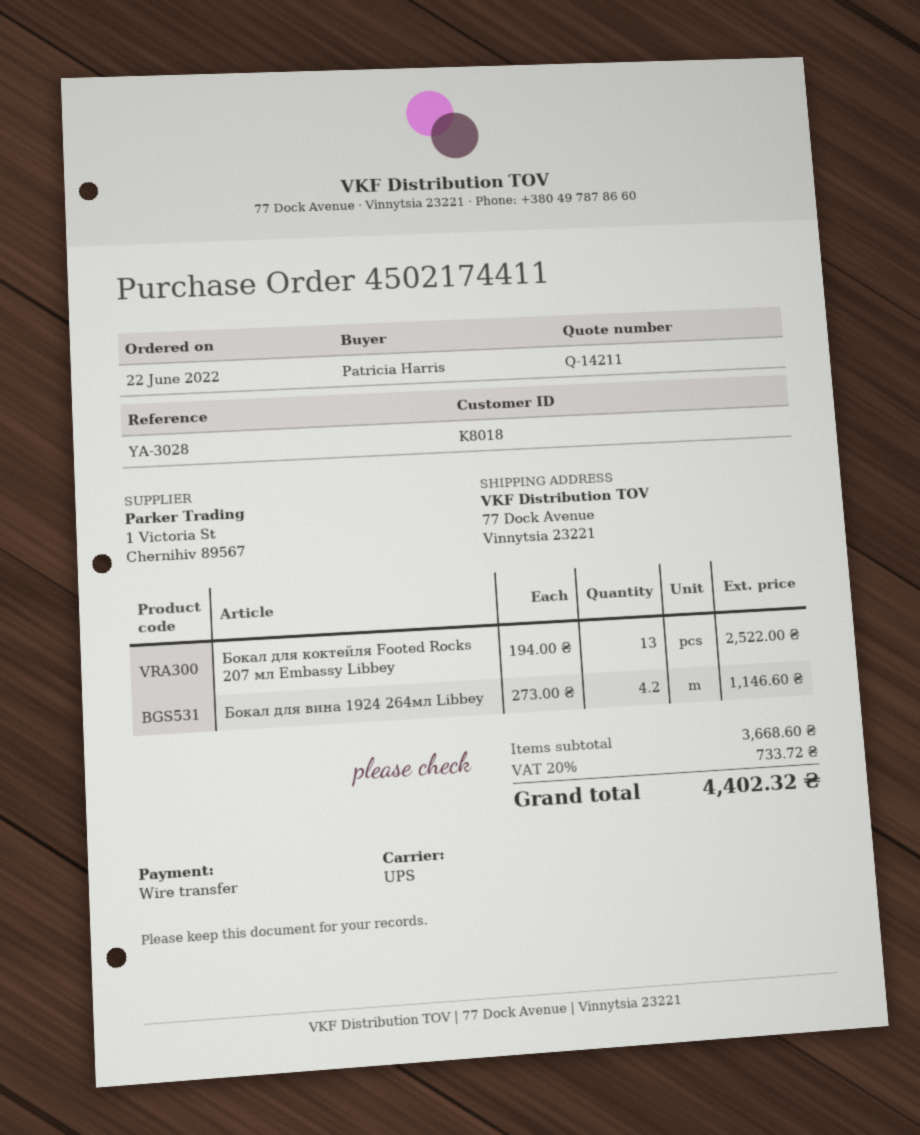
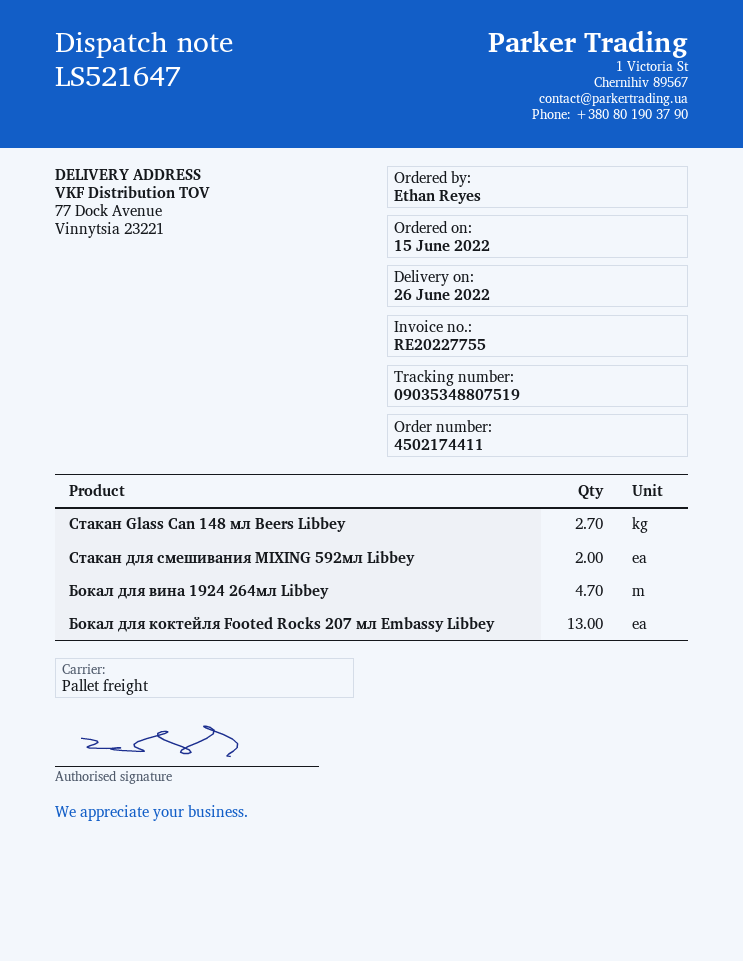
order date: 2022-06-22 -> 2022-06-15
ordered by: Patricia Harris -> Ethan Reyes
shipping method: UPS -> pallet freight
Бокал для вина 1924 264мл Libbey: 4.2 -> 4.7
Стакан Glass Can 148 мл Beers Libbey: none -> 2.7
Стакан для смешивания MIXING 592мл Libbey: none -> 2

